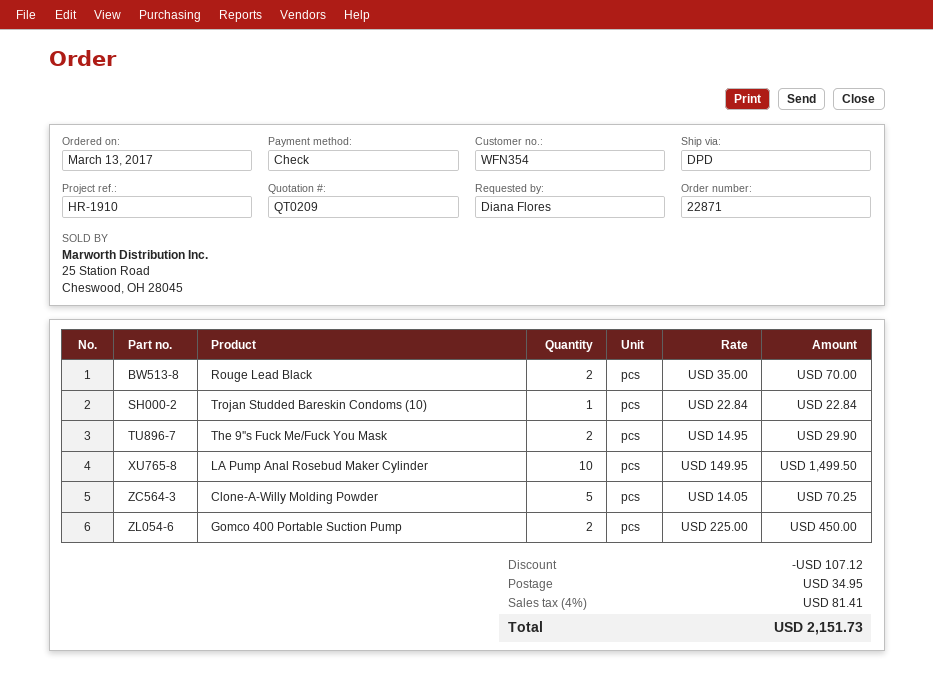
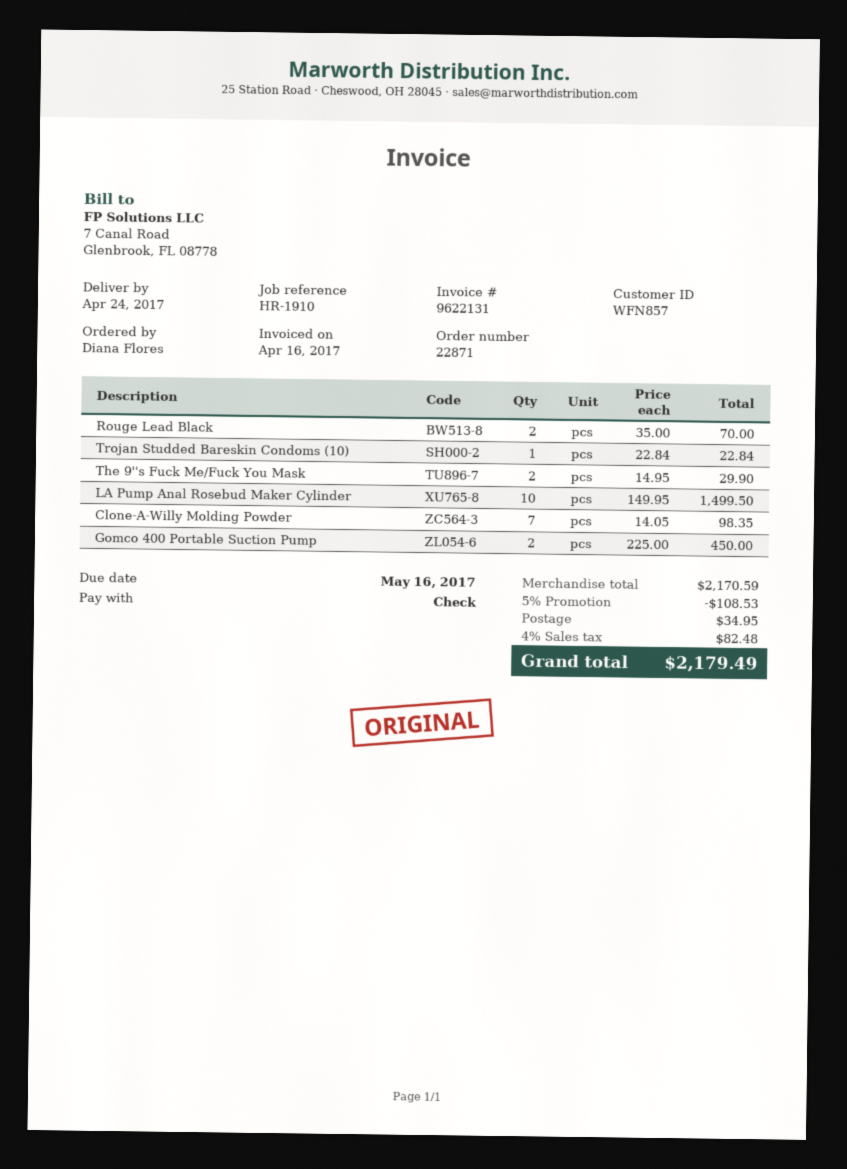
customer number: WFN354 -> WFN857
Clone-A-Willy Molding Powder: 5 x 14.05 = 70.25 -> 7 x 14.05 = 98.35
discount: 107.12 -> 108.53
tax: 4% = 81.41 -> 4% = 82.48
total: 2151.73 -> 2179.49

